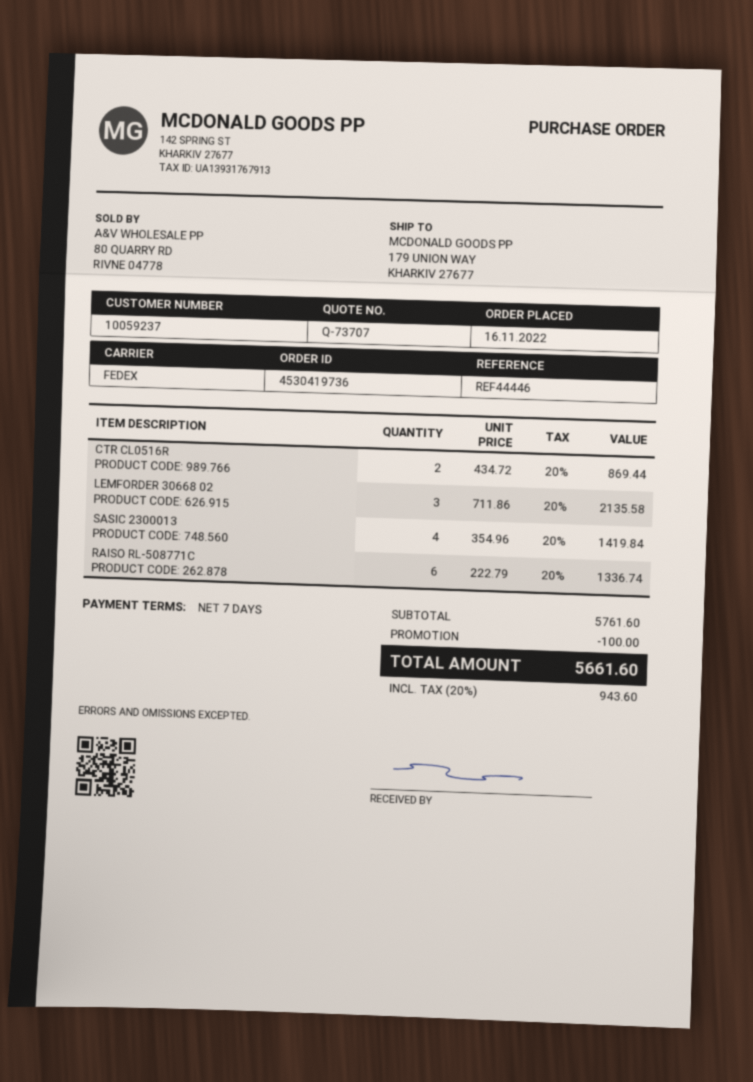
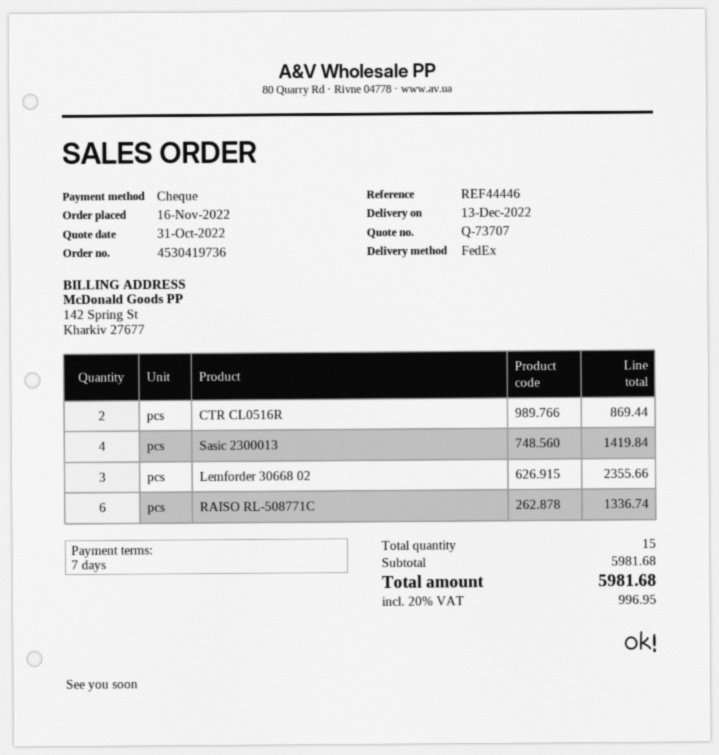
LEMFORDER 30668 02: 3 for 2135.58 -> 3 for 2355.66
subtotal: 5761.60 -> 5981.68
discount: 100.00 -> none
tax: 20% = 943.60 -> 20% = 996.95
total: 5661.60 -> 5981.68

